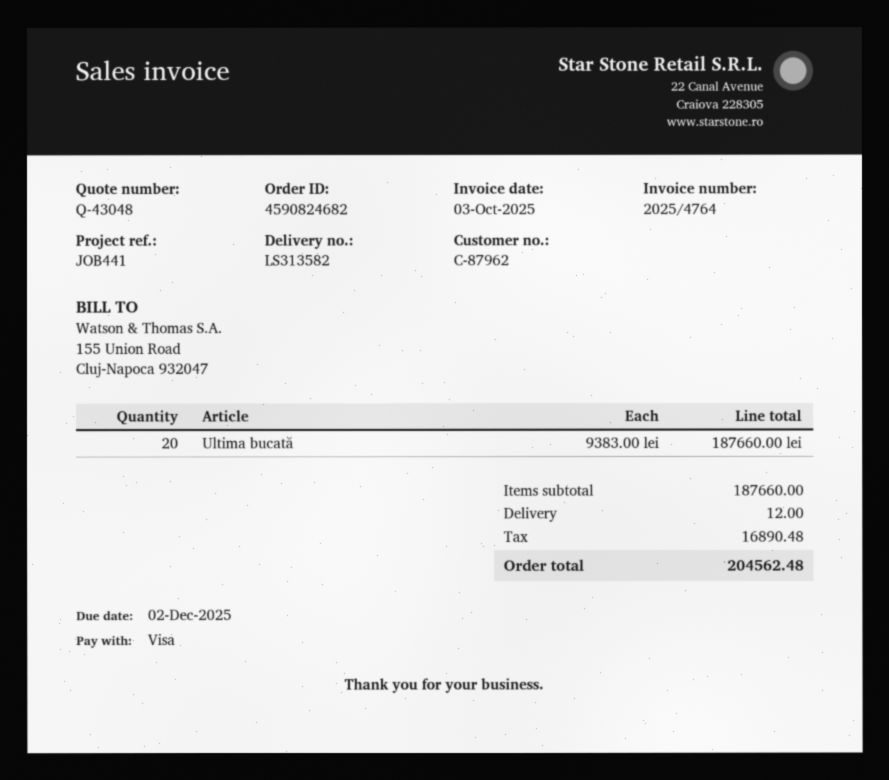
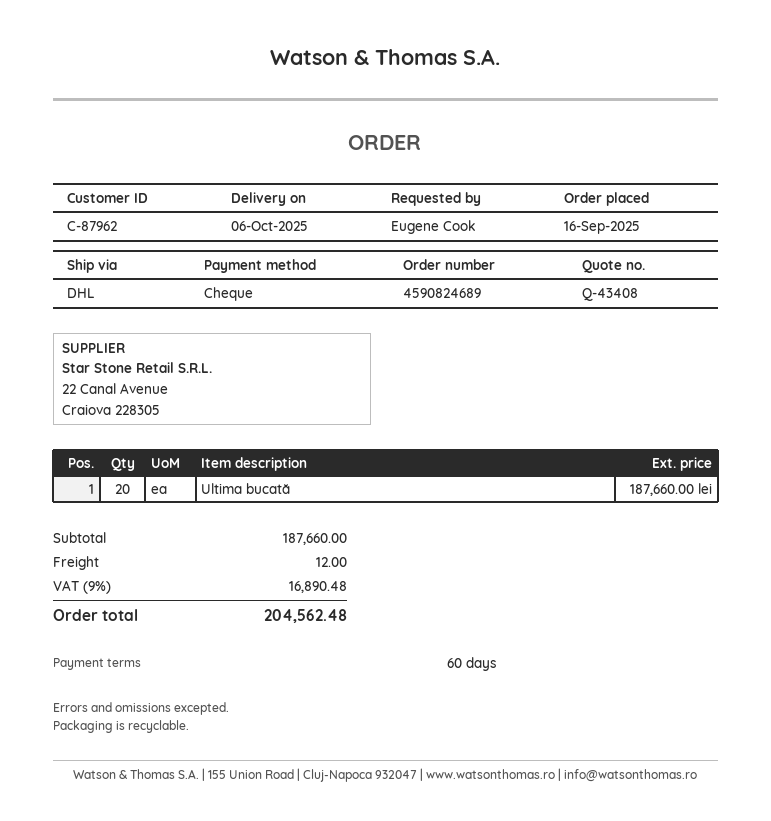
quote number: Q-43048 -> Q-43408
order number: 4590824682 -> 4590824689
payment method: Visa -> cheque

